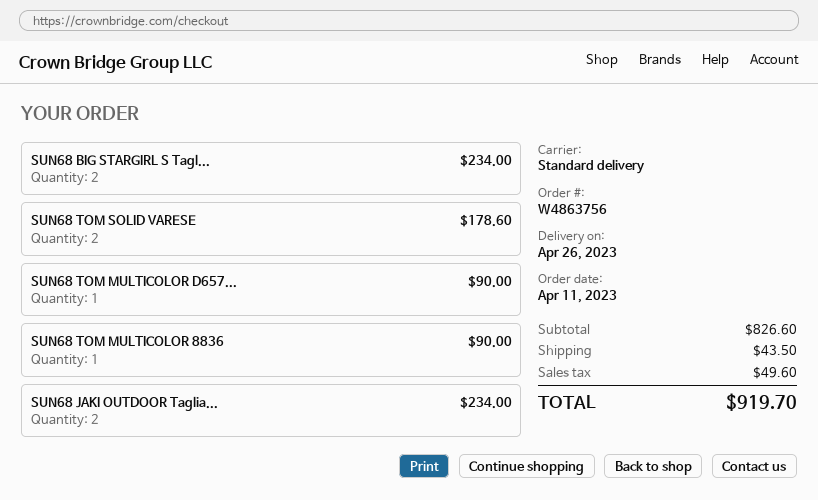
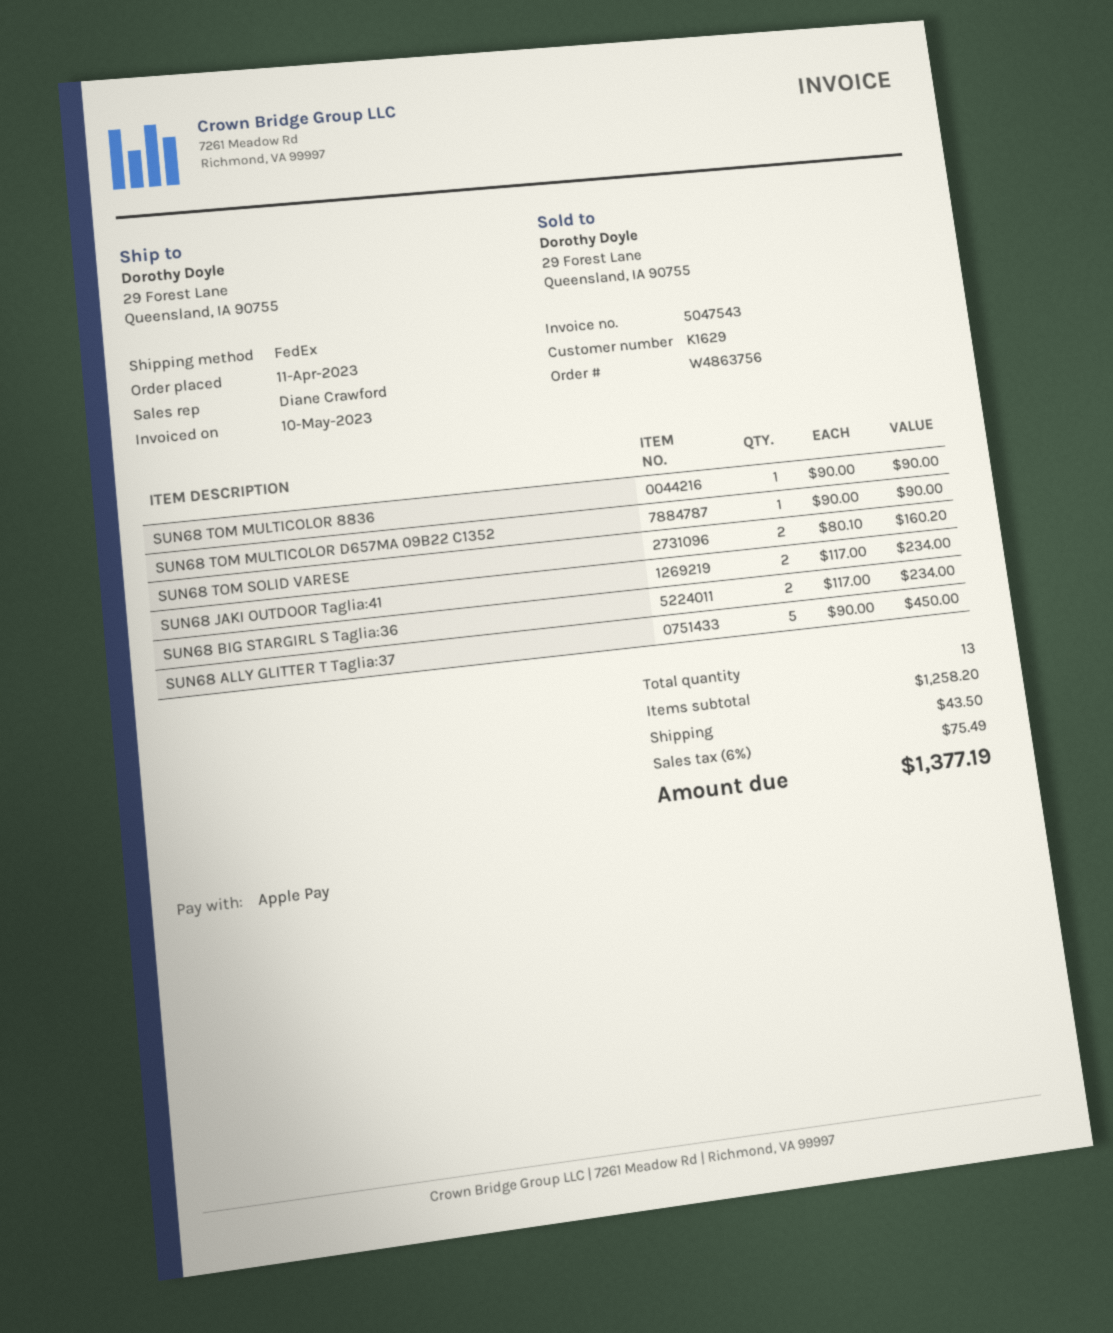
shipping method: standard -> FedEx
SUN68 TOM SOLID VARESE: 2 for 178.60 -> 2 for 160.20
SUN68 ALLY GLITTER T Taglia:37: none -> 5 for 450.00
subtotal: 826.60 -> 1258.20
tax: 49.60 -> 75.49
total: 919.70 -> 1377.19

